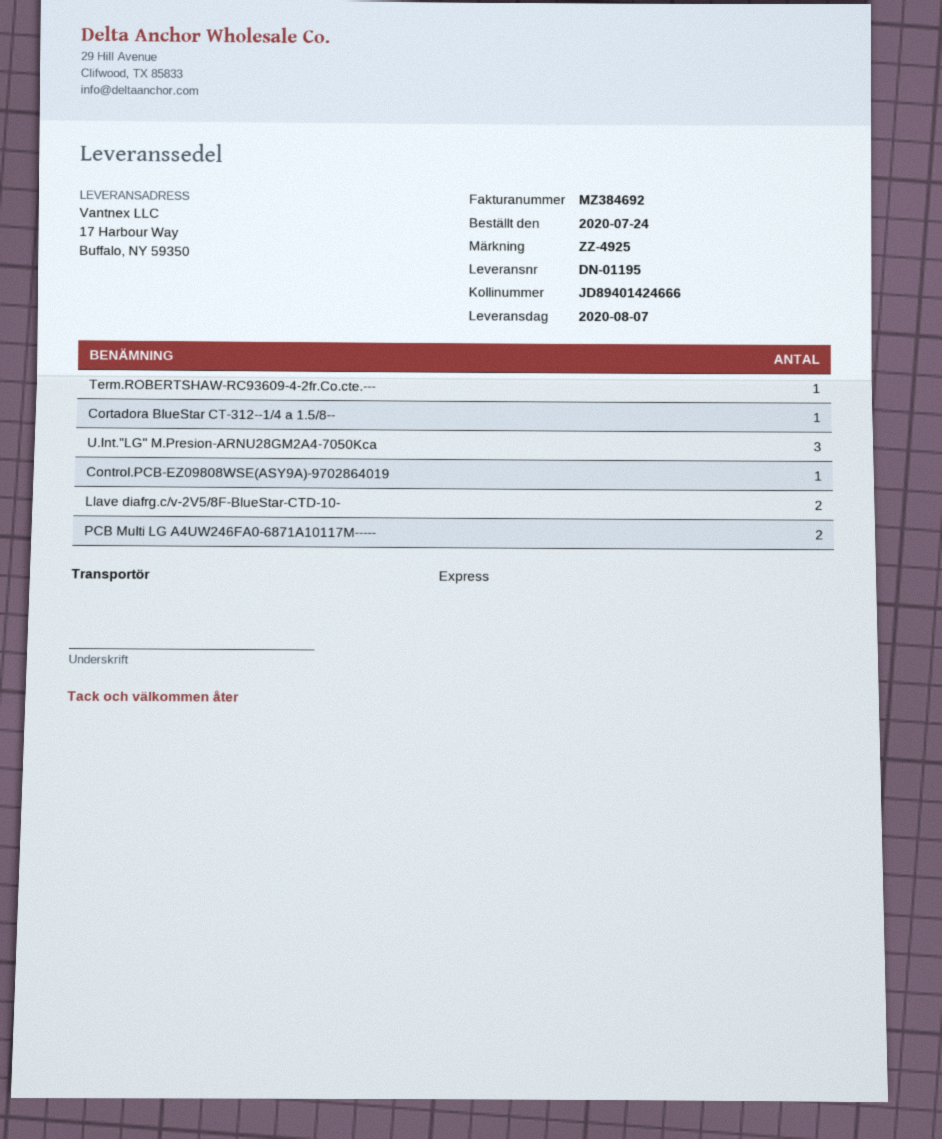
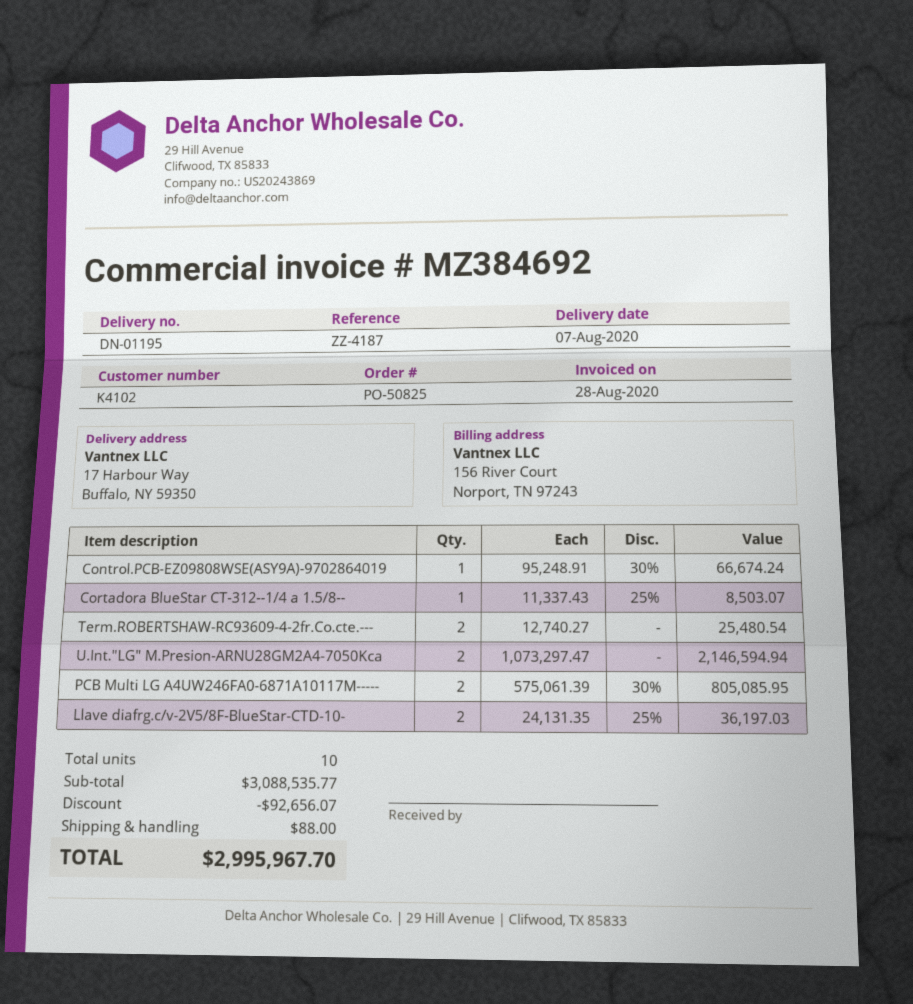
reference: ZZ-4925 -> ZZ-4187
Term.ROBERTSHAW-RC93609-4-2fr.Co.cte.---: 1 -> 2
U.Int."LG" M.Presion-ARNU28GM2A4-7050Kca: 3 -> 2

